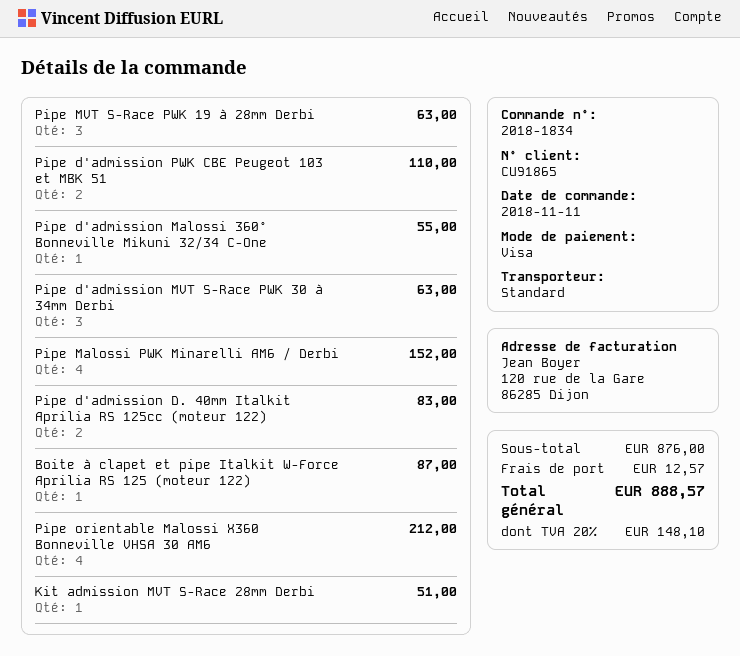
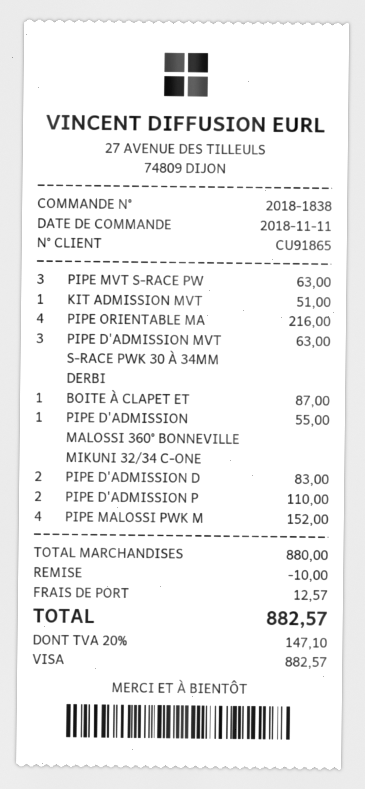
order number: 2018-1834 -> 2018-1838
Pipe orientable Malossi X360 Bonneville VHSA 30 AM6: 4 for 212.00 -> 4 for 216.00
subtotal: 876.00 -> 880.00
discount: none -> 10.00
tax: 20% = 148.10 -> 20% = 147.10
total: 888.57 -> 882.57

